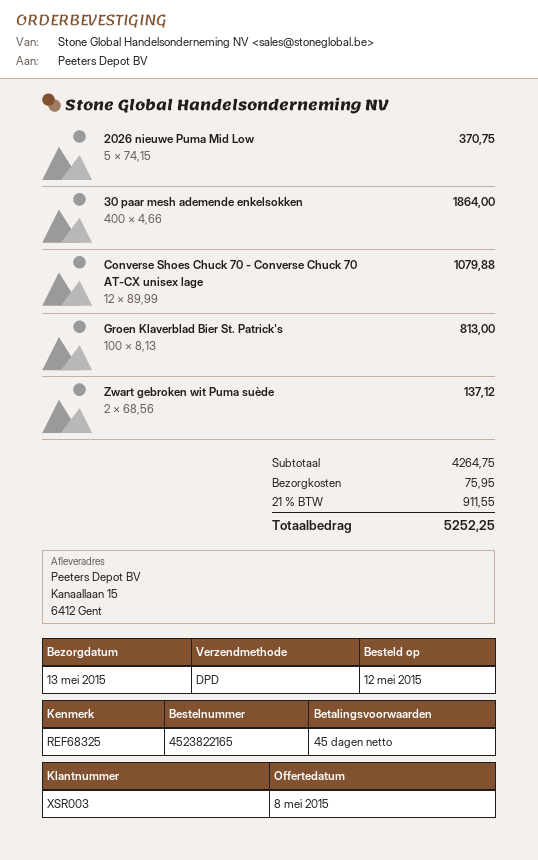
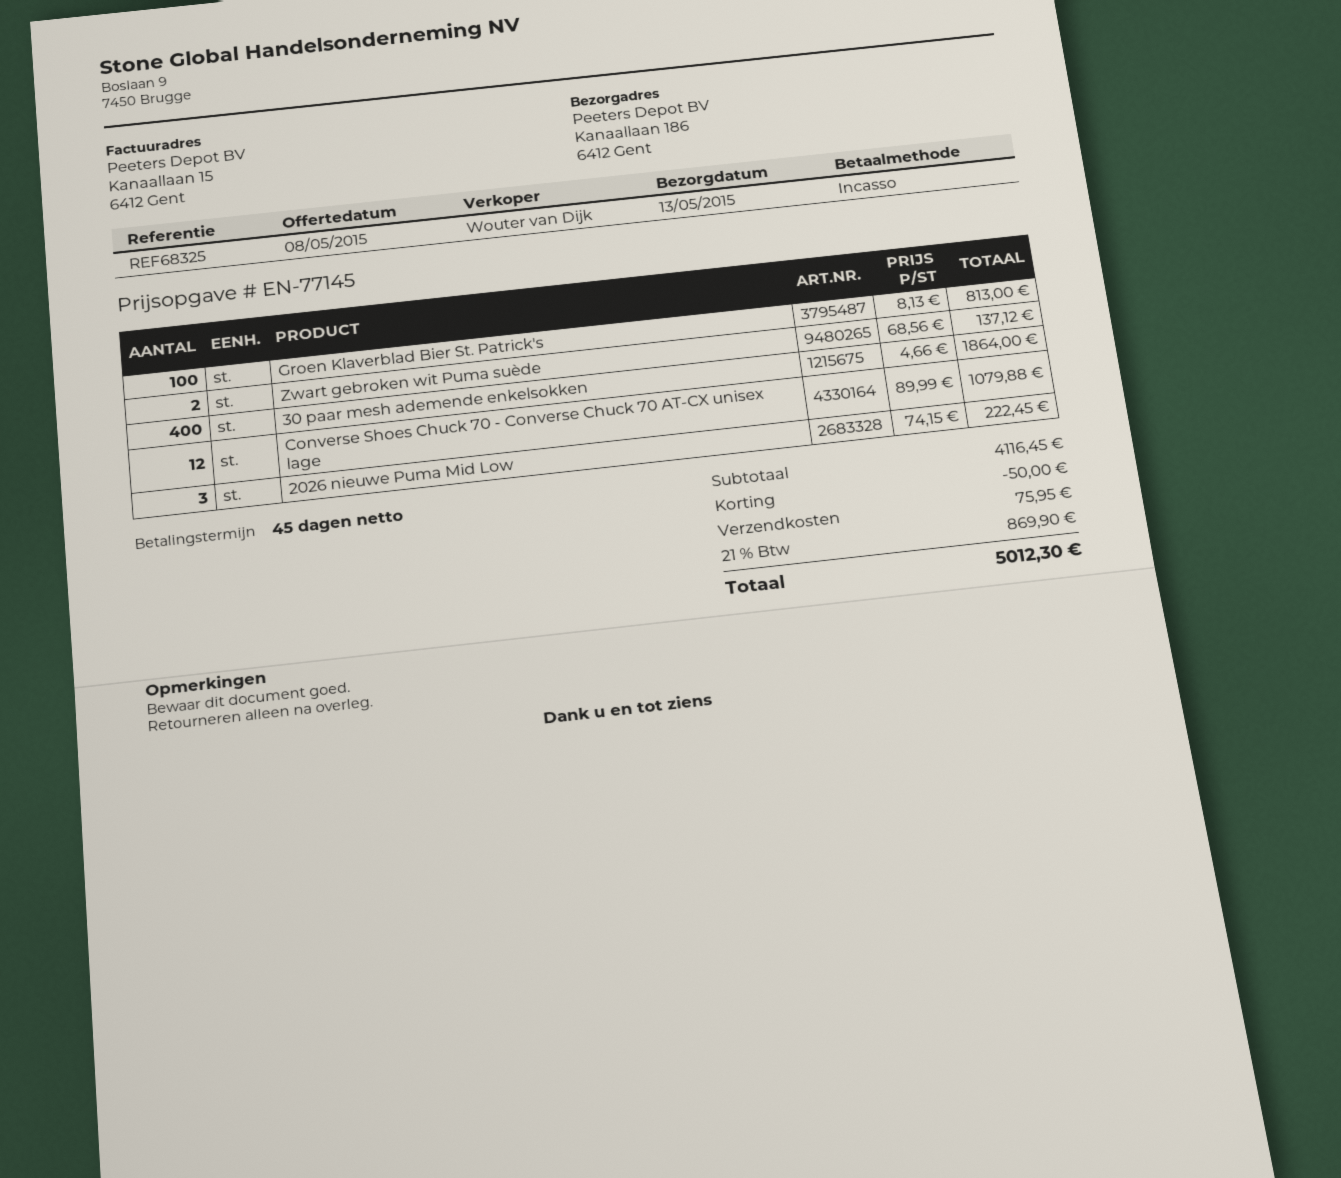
ship to: Kanaallaan 15, 6412 Gent -> Kanaallaan 186, 6412 Gent
2026 nieuwe Puma Mid Low: 5 x 74.15 = 370.75 -> 3 x 74.15 = 222.45
subtotal: 4264.75 -> 4116.45
discount: none -> 50.00
tax: 21% = 911.55 -> 21% = 869.90
total: 5252.25 -> 5012.30

